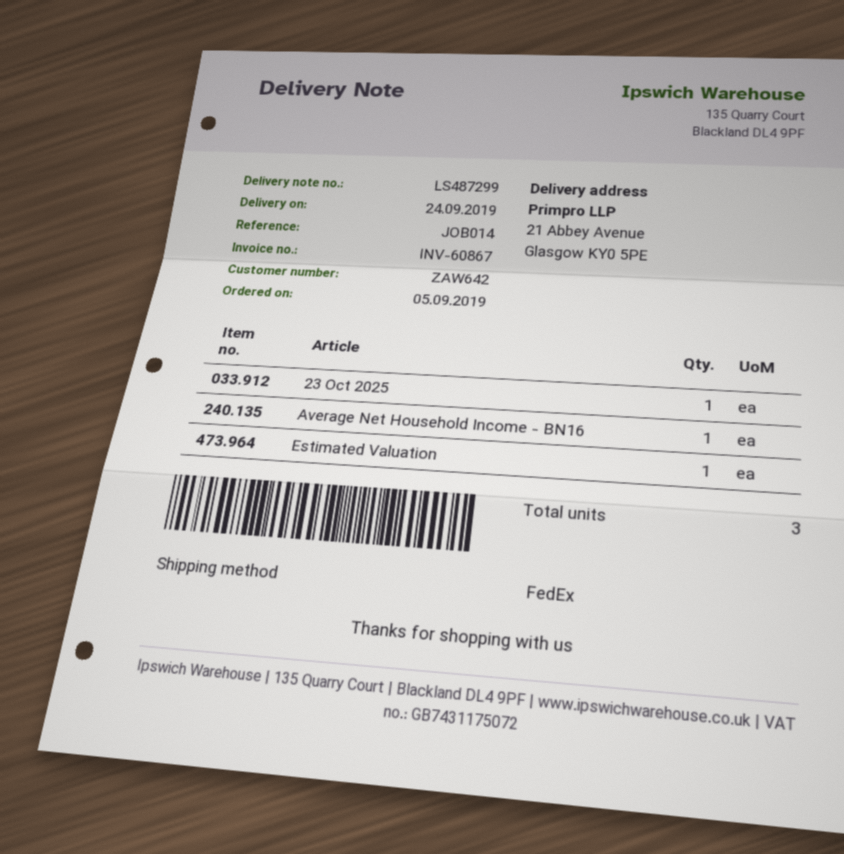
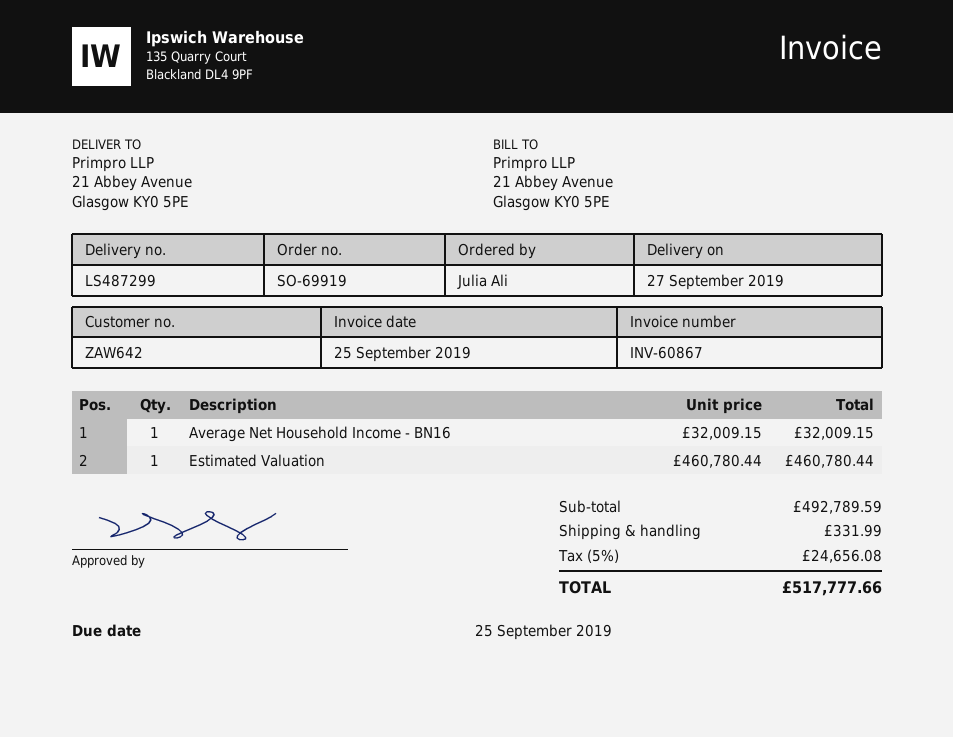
delivery date: 2019-09-24 -> 2019-09-27
23 Oct 2025: 1 -> none

